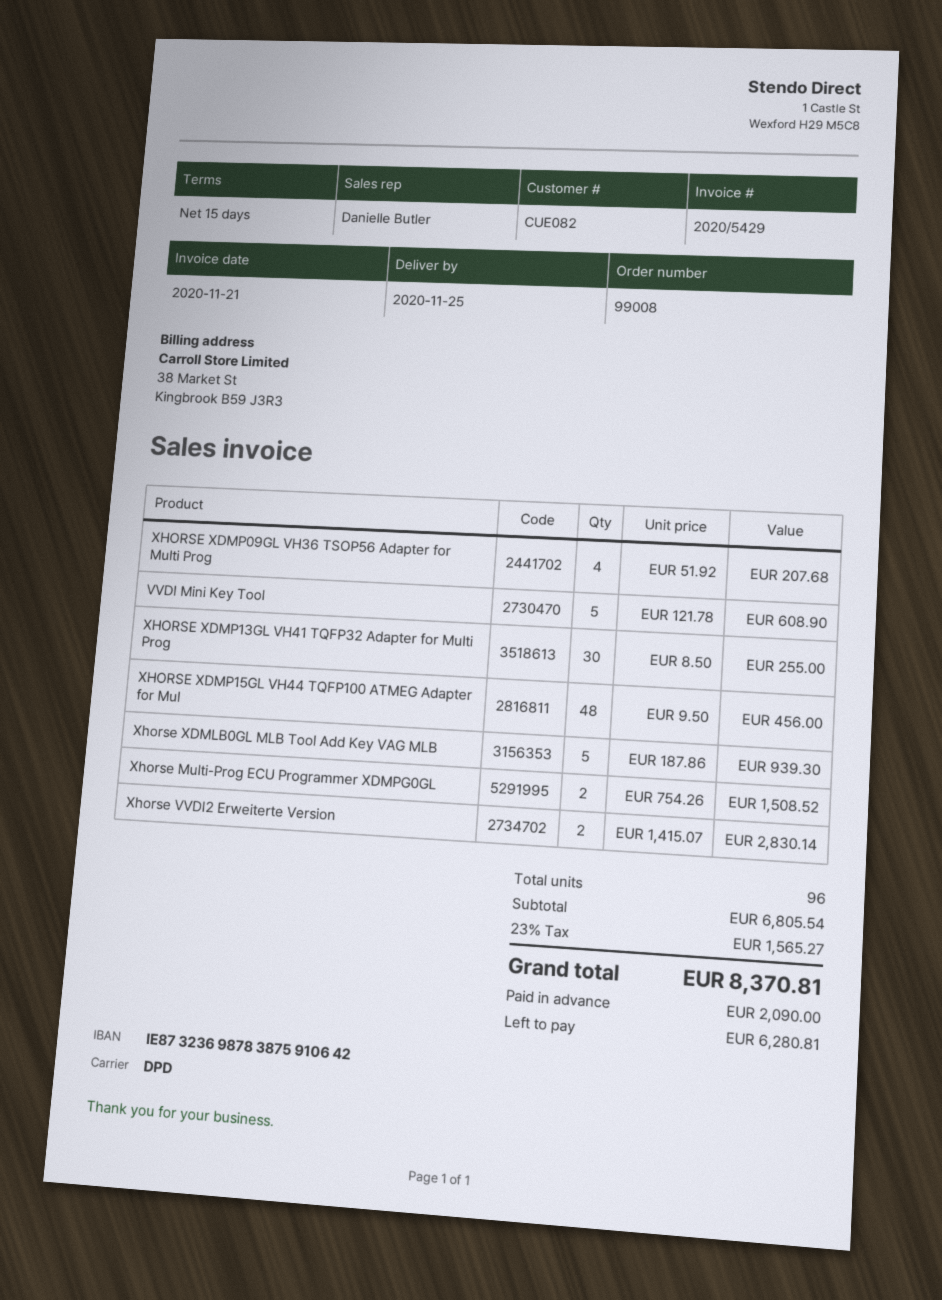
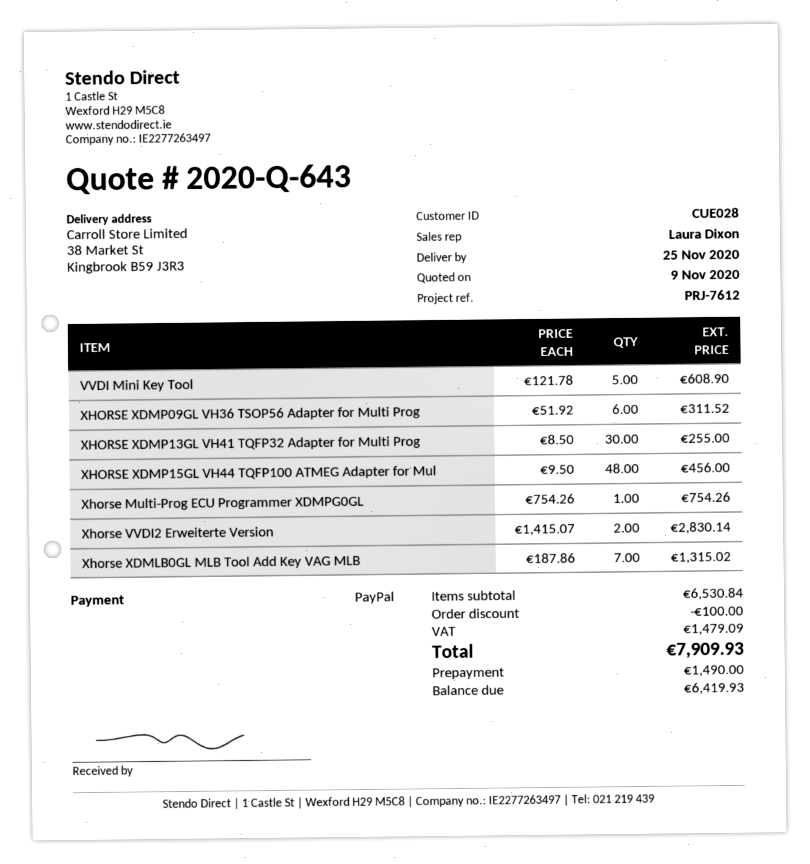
customer number: CUE082 -> CUE028
sales rep: Danielle Butler -> Laura Dixon
XHORSE XDMP09GL VH36 TSOP56 Adapter for Multi Prog: 4 x 51.92 = 207.68 -> 6 x 51.92 = 311.52
Xhorse XDMLB0GL MLB Tool Add Key VAG MLB: 5 x 187.86 = 939.30 -> 7 x 187.86 = 1315.02
Xhorse Multi-Prog ECU Programmer XDMPG0GL: 2 x 754.26 = 1508.52 -> 1 x 754.26 = 754.26
subtotal: 6805.54 -> 6530.84
discount: none -> 100.00
tax: 1565.27 -> 1479.09
total: 8370.81 -> 7909.93
deposit: 2090.00 -> 1490.00
balance: 6280.81 -> 6419.93

